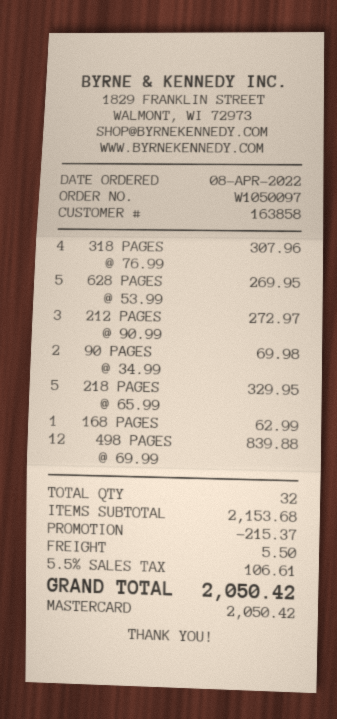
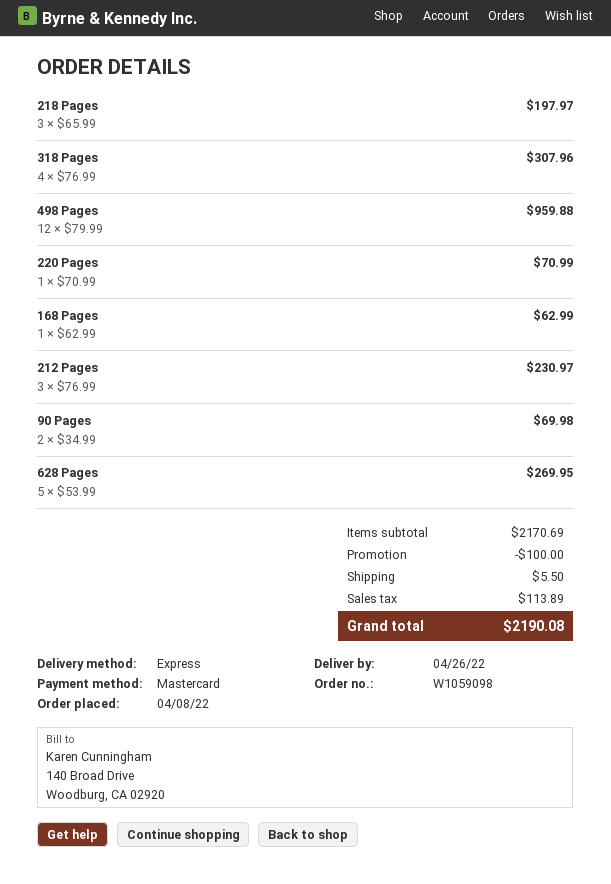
order number: W1050097 -> W1059098
212 PAGES: 3 x 90.99 = 272.97 -> 3 x 76.99 = 230.97
218 PAGES: 5 x 65.99 = 329.95 -> 3 x 65.99 = 197.97
498 PAGES: 12 x 69.99 = 839.88 -> 12 x 79.99 = 959.88
220 Pages: none -> 1 x 70.99 = 70.99
subtotal: 2153.68 -> 2170.69
discount: 215.37 -> 100.00
tax: 106.61 -> 113.89
total: 2050.42 -> 2190.08

